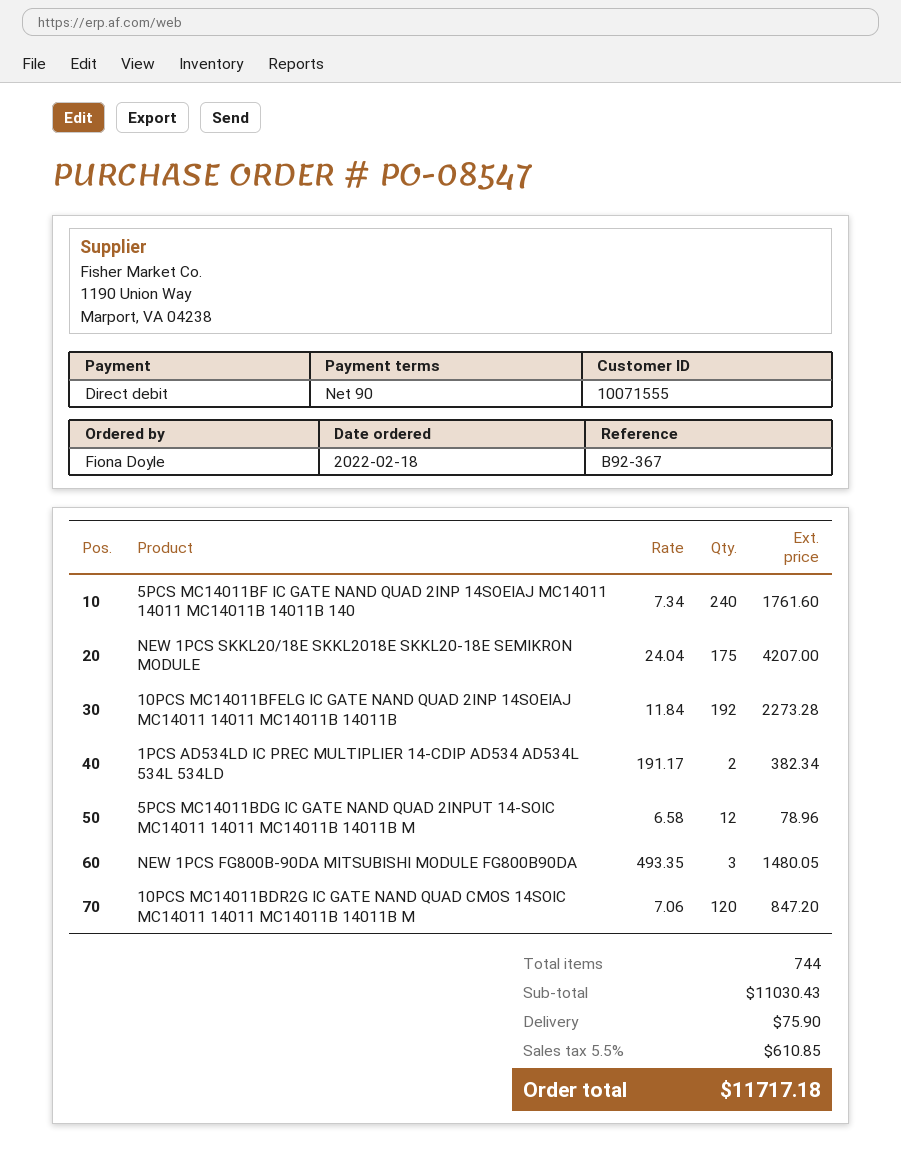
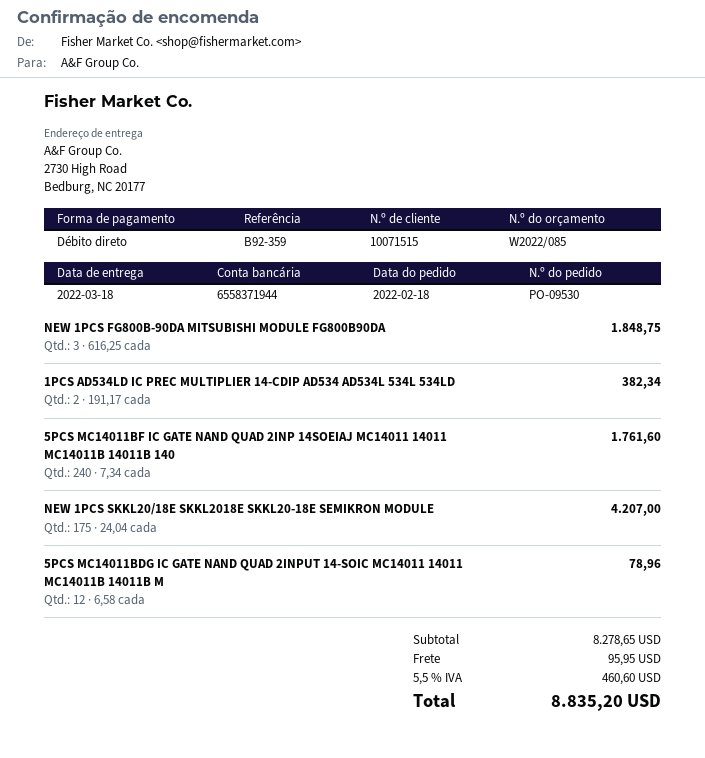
order number: PO-08547 -> PO-09530
customer number: 10071555 -> 10071515
reference: B92-367 -> B92-359
10PCS MC14011BFELG IC GATE NAND QUAD 2INP 14SOEIAJ MC14011 14011 MC14011B 14011B: 192 x 11.84 = 2273.28 -> none
NEW 1PCS FG800B-90DA MITSUBISHI MODULE FG800B90DA: 3 x 493.35 = 1480.05 -> 3 x 616.25 = 1848.75
10PCS MC14011BDR2G IC GATE NAND QUAD CMOS 14SOIC MC14011 14011 MC14011B 14011B M: 120 x 7.06 = 847.20 -> none
subtotal: 11030.43 -> 8278.65
shipping: 75.90 -> 95.95
tax: 5.5% = 610.85 -> 5.5% = 460.60
total: 11717.18 -> 8835.20

